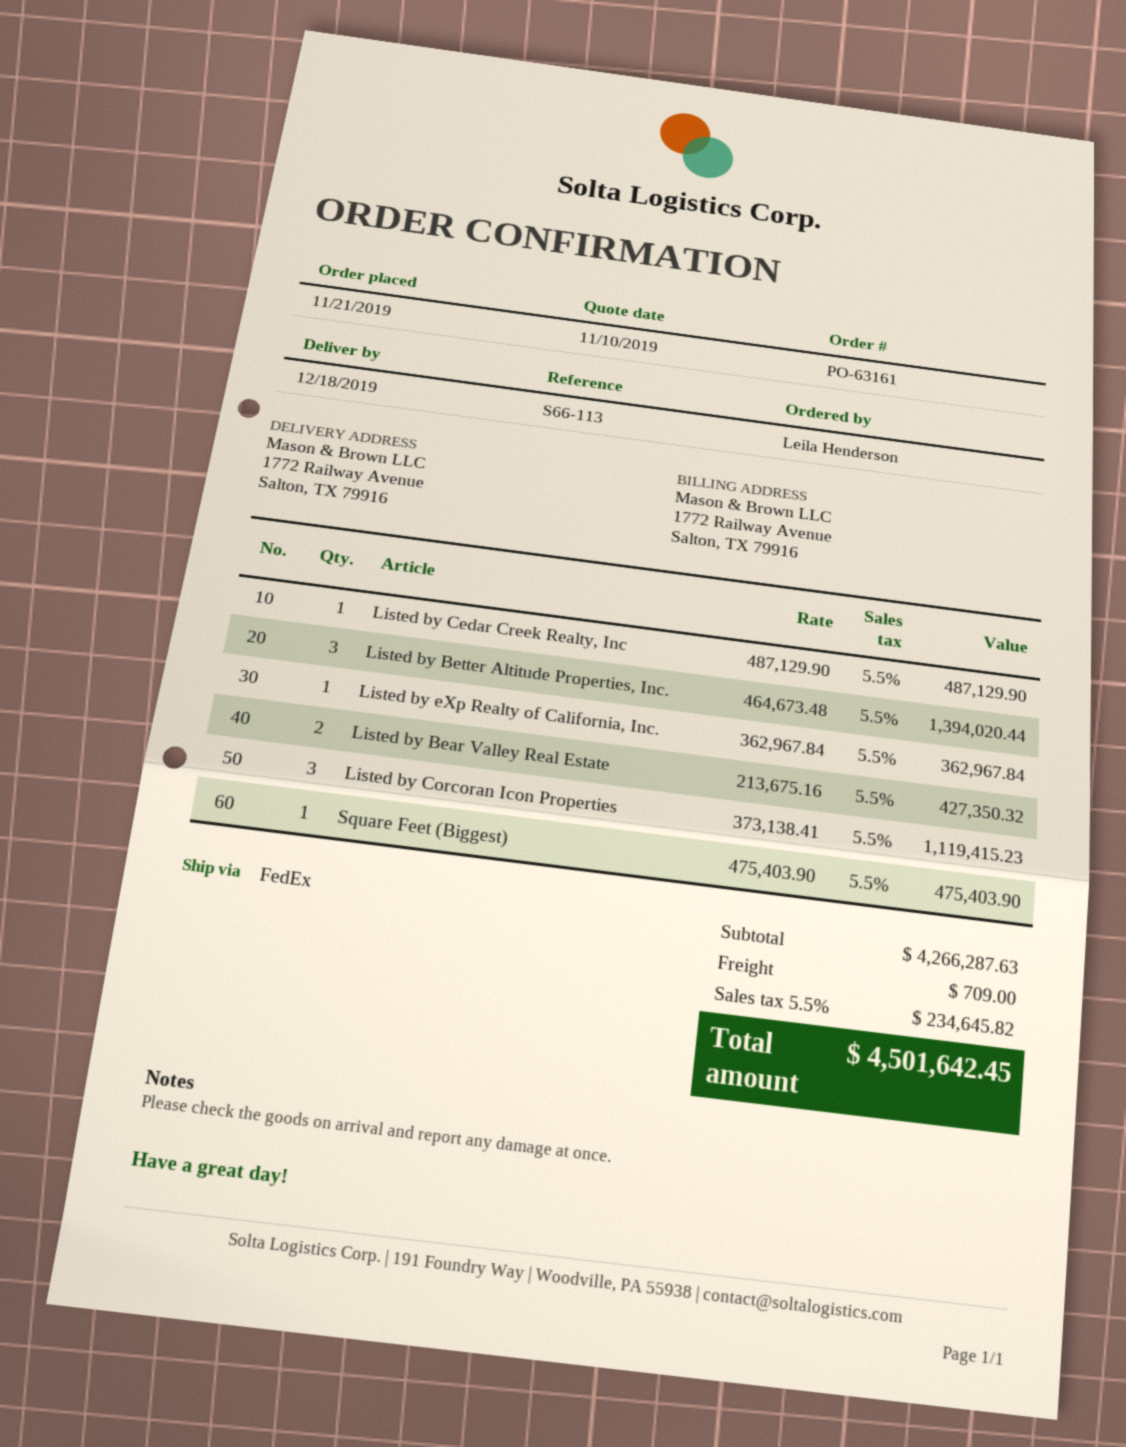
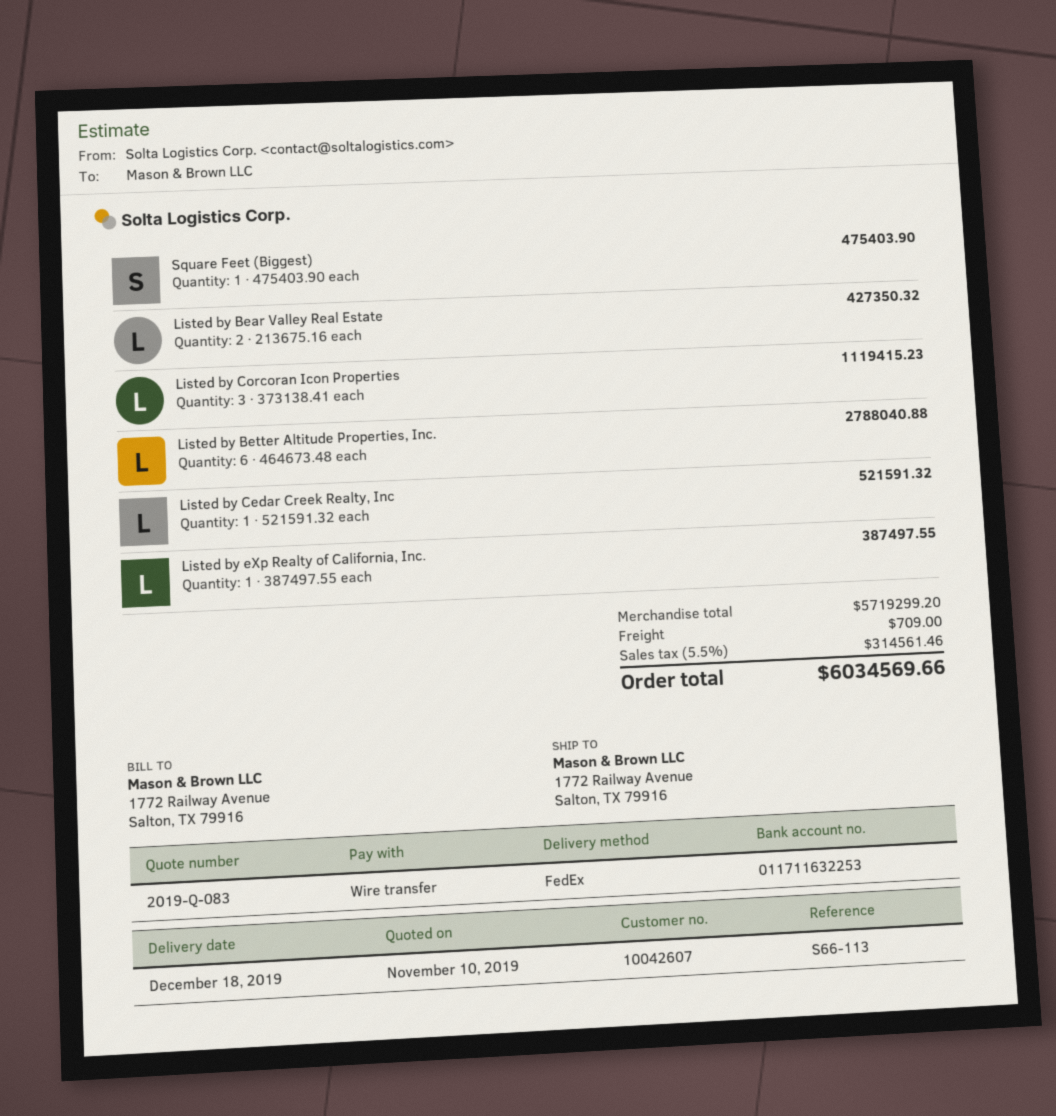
Listed by Cedar Creek Realty, Inc: 1 x 487129.90 = 487129.90 -> 1 x 521591.32 = 521591.32
Listed by Better Altitude Properties, Inc.: 3 x 464673.48 = 1394020.44 -> 6 x 464673.48 = 2788040.88
Listed by eXp Realty of California, Inc.: 1 x 362967.84 = 362967.84 -> 1 x 387497.55 = 387497.55
subtotal: 4266287.63 -> 5719299.20
tax: 5.5% = 234645.82 -> 5.5% = 314561.46
total: 4501642.45 -> 6034569.66

